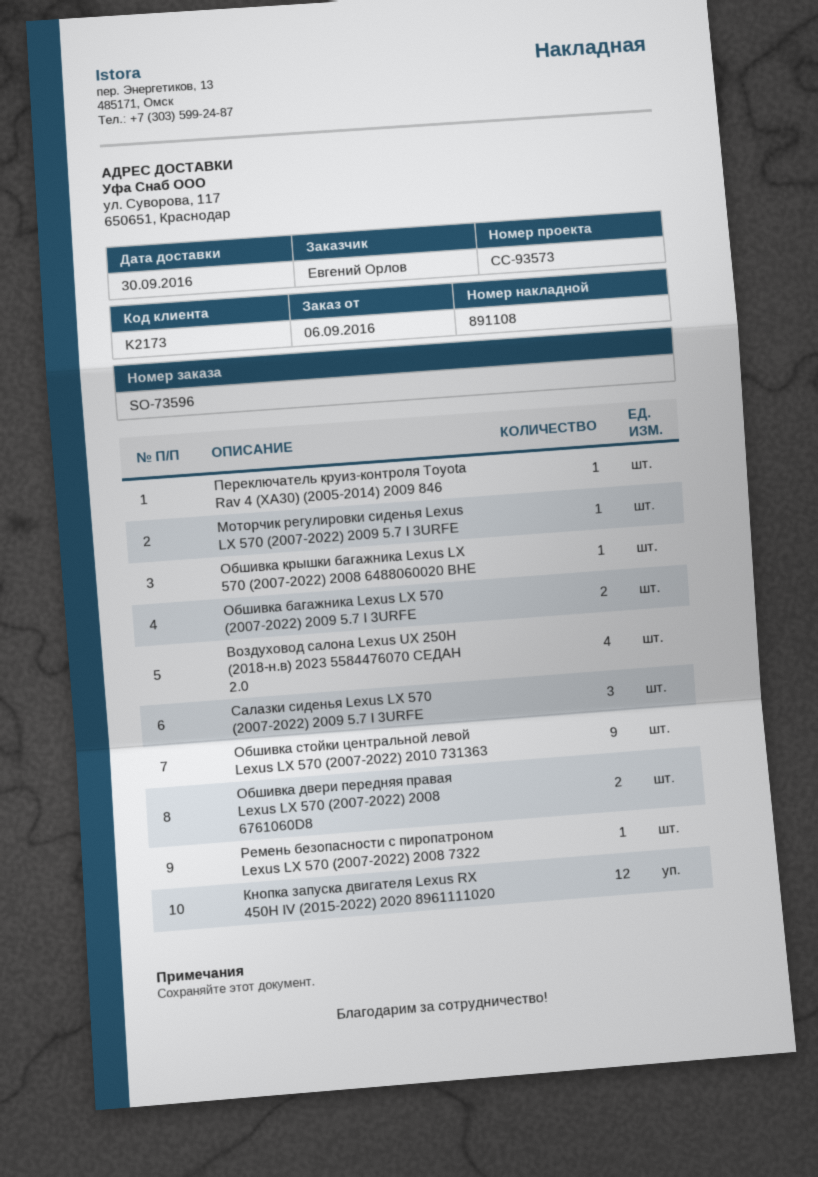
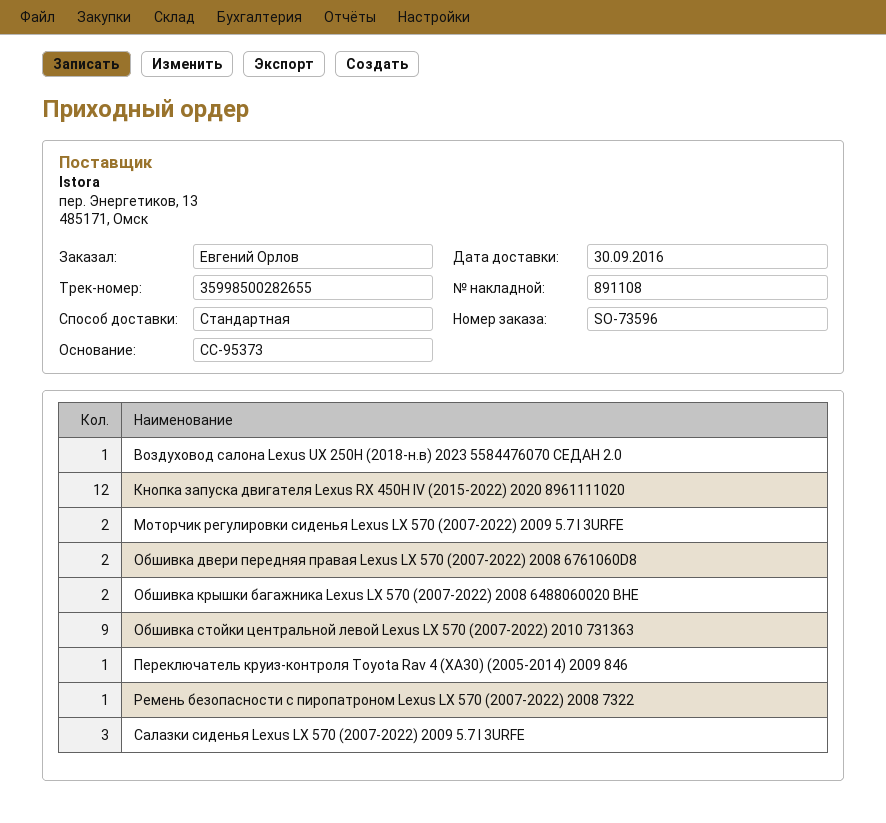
reference: CC-93573 -> CC-95373
Моторчик регулировки сиденья Lexus LX 570 (2007-2022) 2009 5.7 I 3URFE: 1 -> 2
Обшивка крышки багажника Lexus LX 570 (2007-2022) 2008 6488060020 ВНЕ: 1 -> 2
Обшивка багажника Lexus LX 570 (2007-2022) 2009 5.7 I 3URFE: 2 -> none
Воздуховод салона Lexus UX 250H (2018-н.в) 2023 5584476070 СЕДАН 2.0: 4 -> 1

